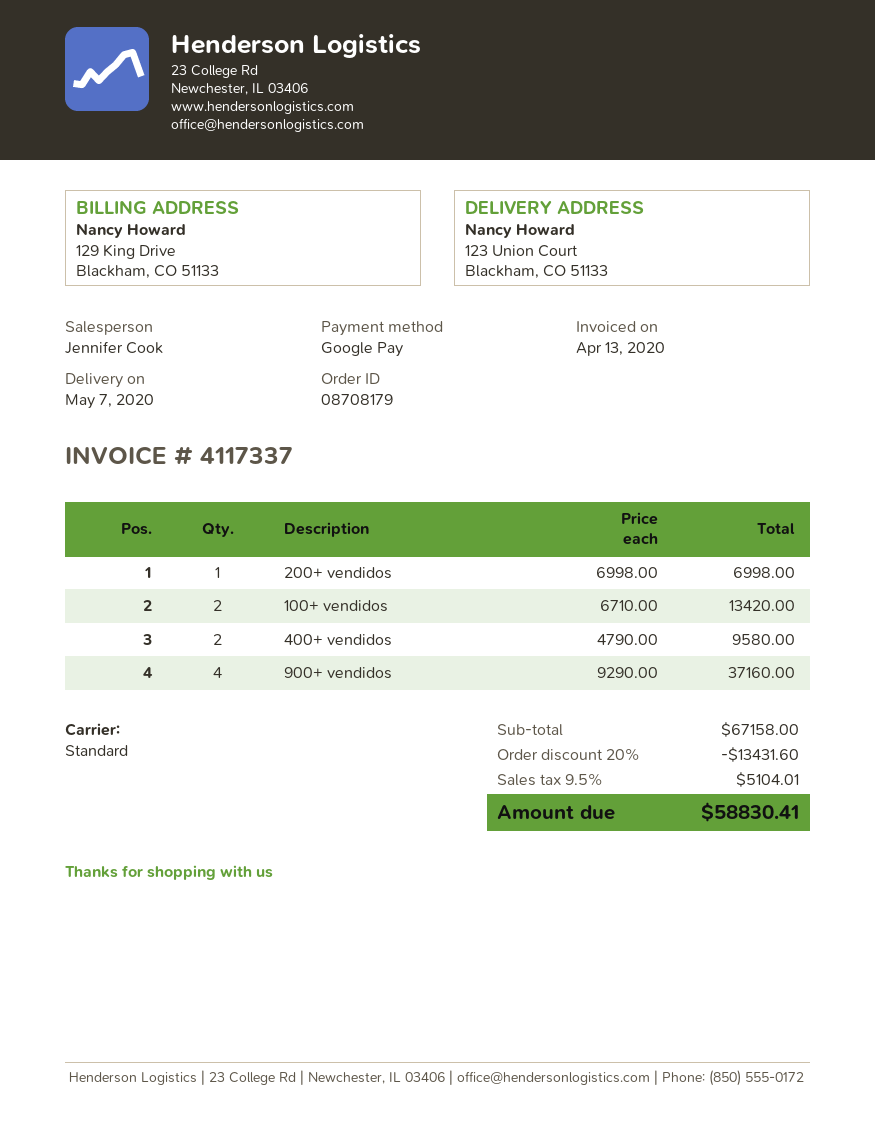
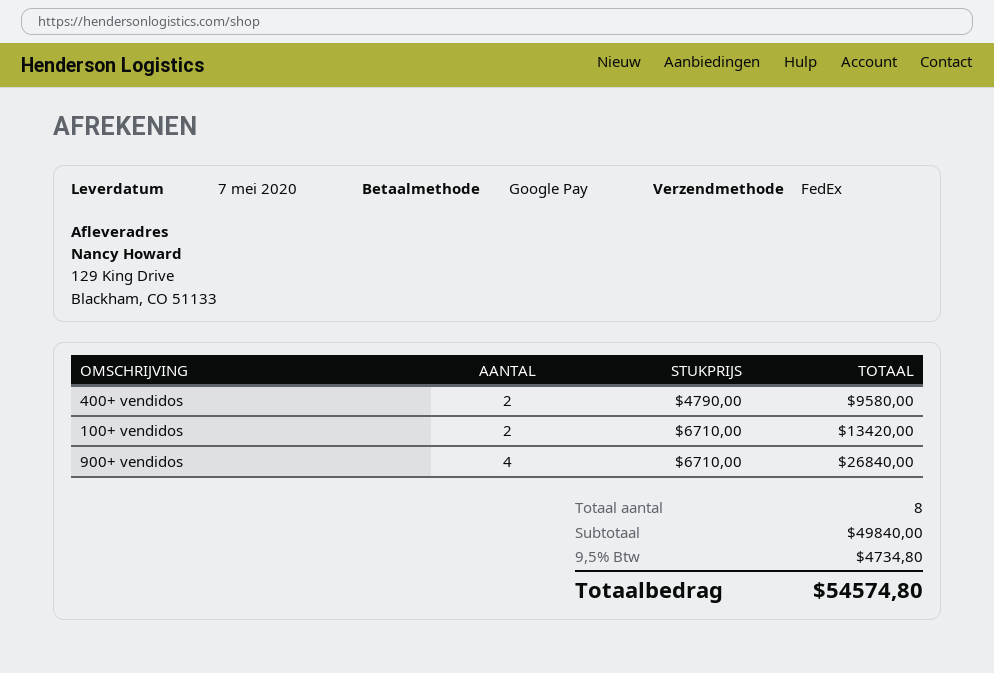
shipping method: standard -> FedEx
ship to: 123 Union Court, Blackham, CO 51133 -> 129 King Drive, Blackham, CO 51133
200+ vendidos: 1 x 6998.00 = 6998.00 -> none
900+ vendidos: 4 x 9290.00 = 37160.00 -> 4 x 6710.00 = 26840.00
subtotal: 67158.00 -> 49840.00
discount: 20% = 13431.60 -> none
tax: 9.5% = 5104.01 -> 9.5% = 4734.80
total: 58830.41 -> 54574.80

